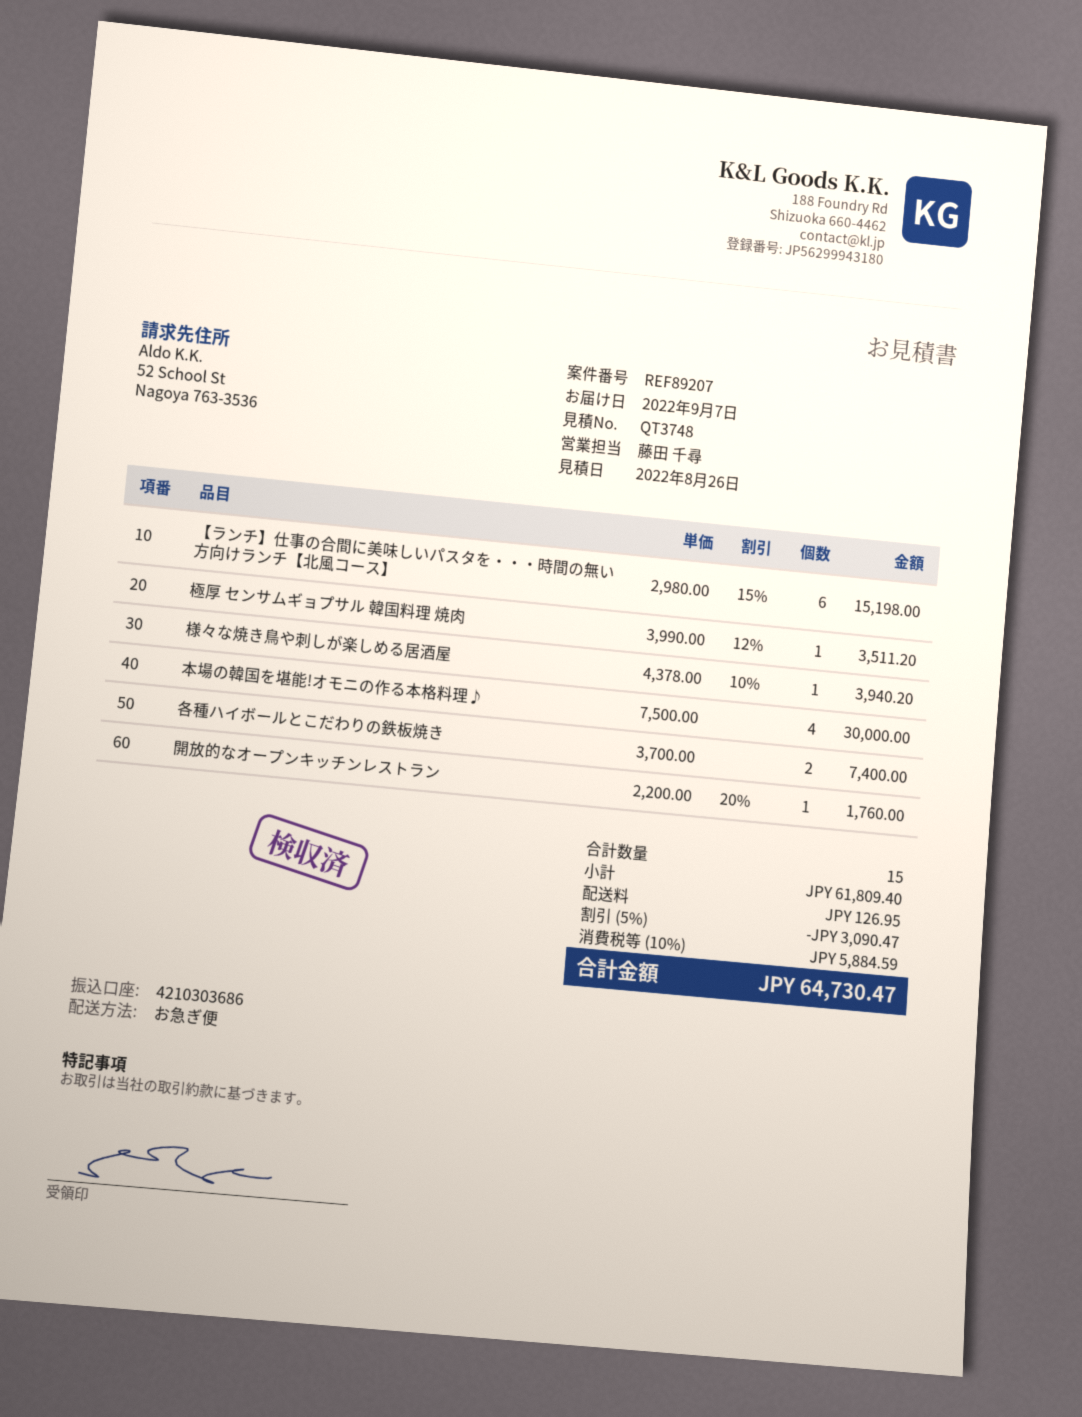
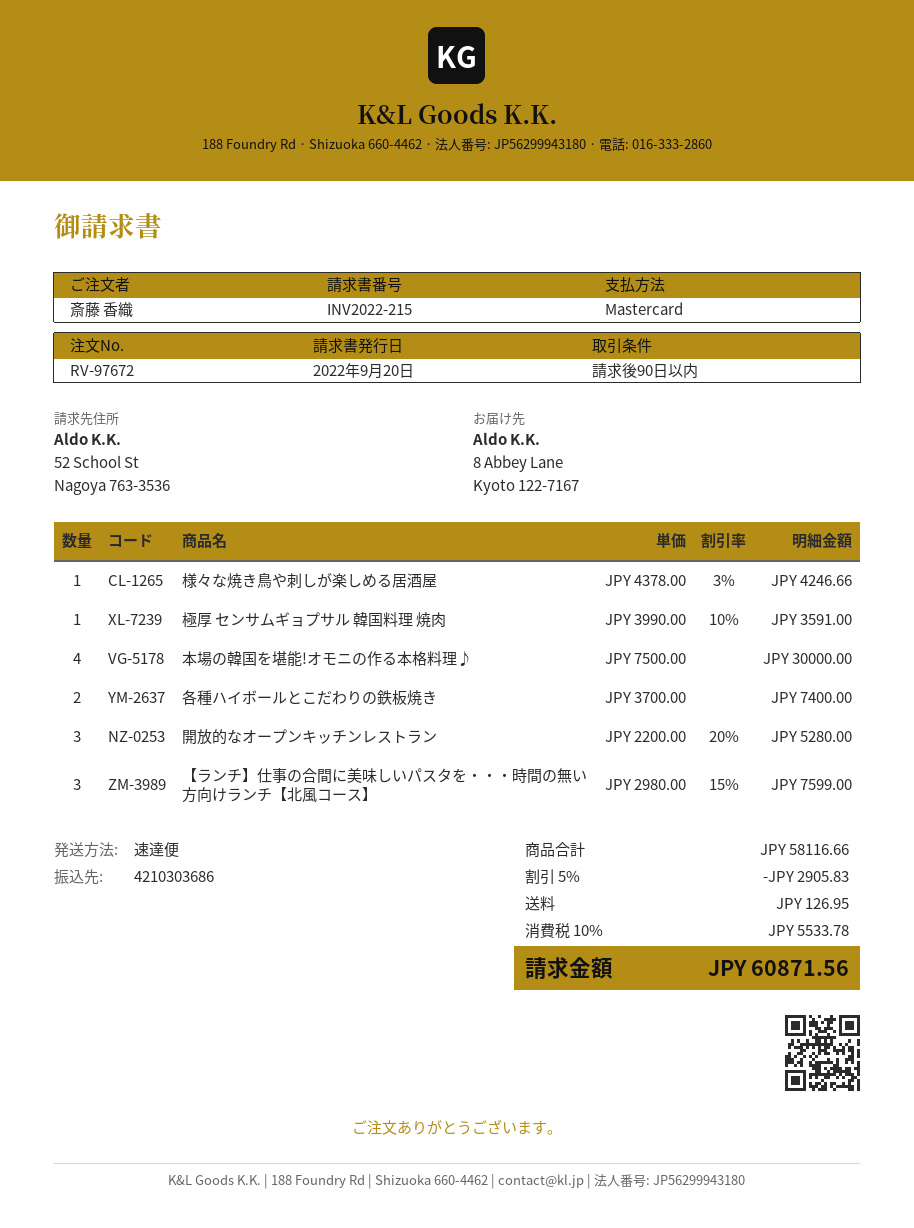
【ランチ】仕事の合間に美味しいパスタを・・・時間の無い方向けランチ【北風コース】: 6 x 2980.00 - 15% = 15198.00 -> 3 x 2980.00 - 15% = 7599.00
極厚 センサムギョプサル 韓国料理 焼肉: 1 x 3990.00 - 12% = 3511.20 -> 1 x 3990.00 - 10% = 3591.00
様々な焼き鳥や刺しが楽しめる居酒屋: 1 x 4378.00 - 10% = 3940.20 -> 1 x 4378.00 - 3% = 4246.66
開放的なオープンキッチンレストラン: 1 x 2200.00 - 20% = 1760.00 -> 3 x 2200.00 - 20% = 5280.00
subtotal: 61809.40 -> 58116.66
discount: 5% = 3090.47 -> 5% = 2905.83
tax: 10% = 5884.59 -> 10% = 5533.78
total: 64730.47 -> 60871.56

